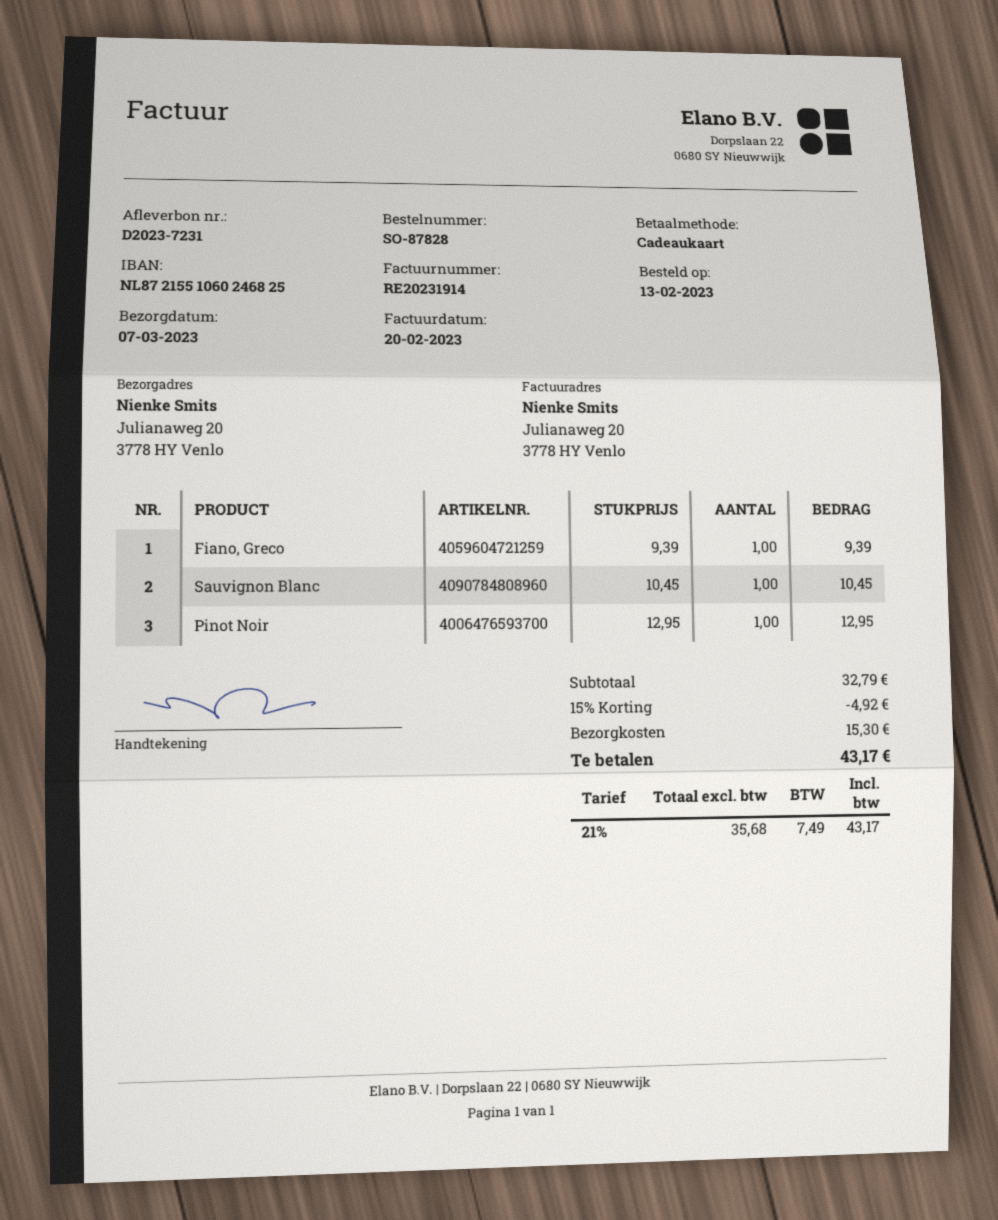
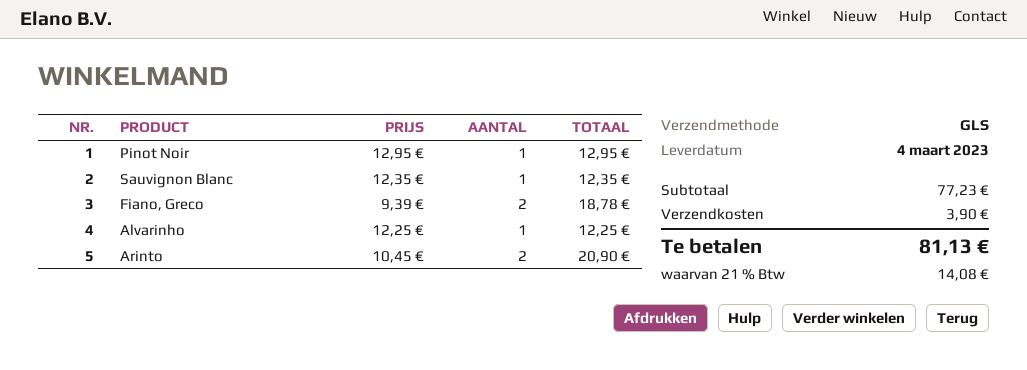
delivery date: 2023-03-07 -> 2023-03-04
Fiano, Greco: 1 x 9.39 = 9.39 -> 2 x 9.39 = 18.78
Sauvignon Blanc: 1 x 10.45 = 10.45 -> 1 x 12.35 = 12.35
Alvarinho: none -> 1 x 12.25 = 12.25
Arinto: none -> 2 x 10.45 = 20.90
subtotal: 32.79 -> 77.23
discount: 15% = 4.92 -> none
shipping: 15.30 -> 3.90
tax: 21% = 7.49 -> 21% = 14.08
total: 43.17 -> 81.13

